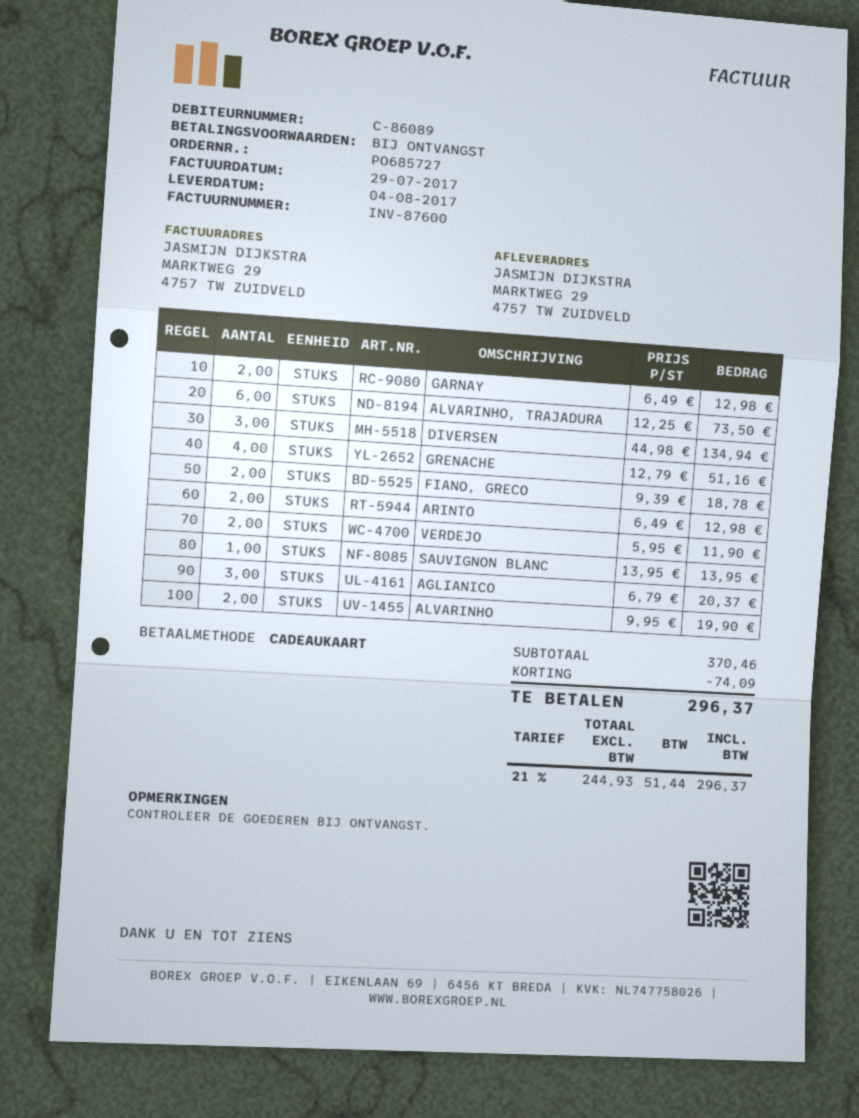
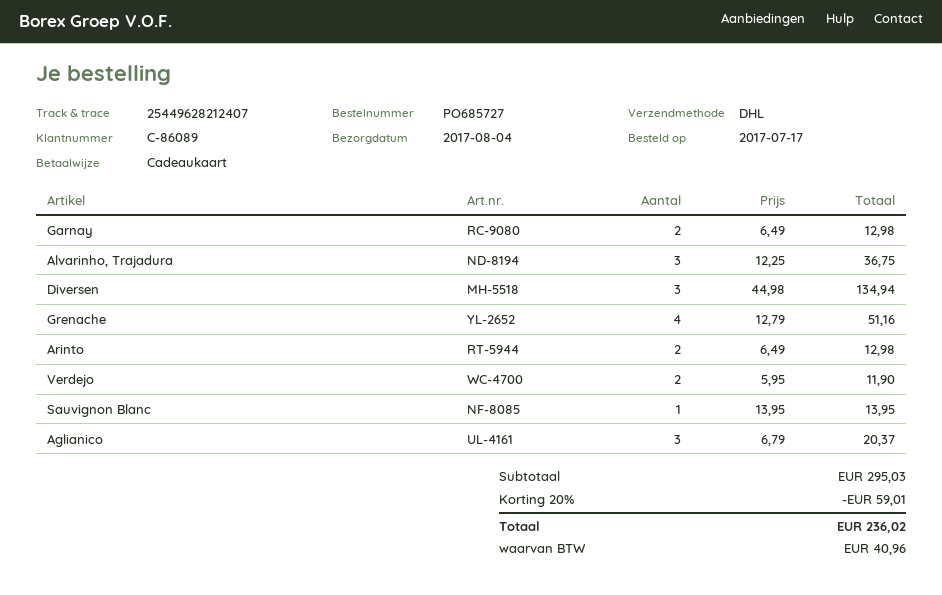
ALVARINHO, TRAJADURA: 6 x 12.25 = 73.50 -> 3 x 12.25 = 36.75
FIANO, GRECO: 2 x 9.39 = 18.78 -> none
ALVARINHO: 2 x 9.95 = 19.90 -> none
subtotal: 370.46 -> 295.03
discount: 74.09 -> 59.01
tax: 51.44 -> 40.96
total: 296.37 -> 236.02

